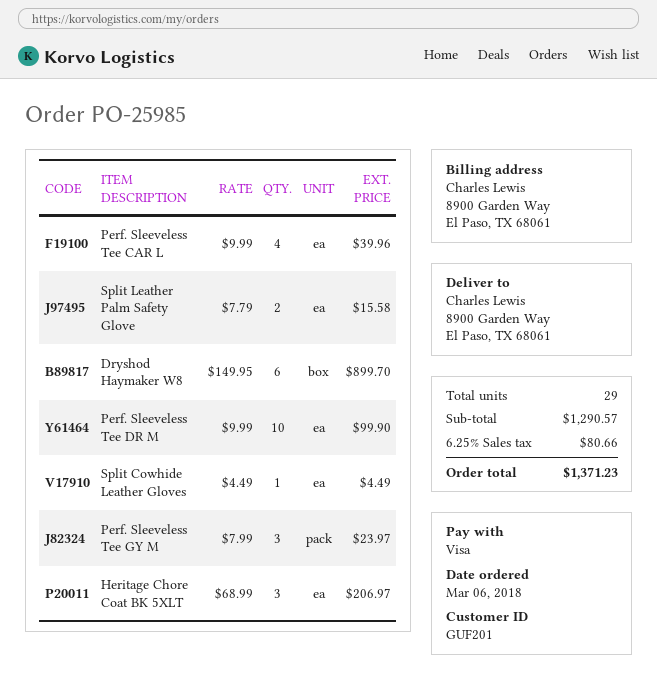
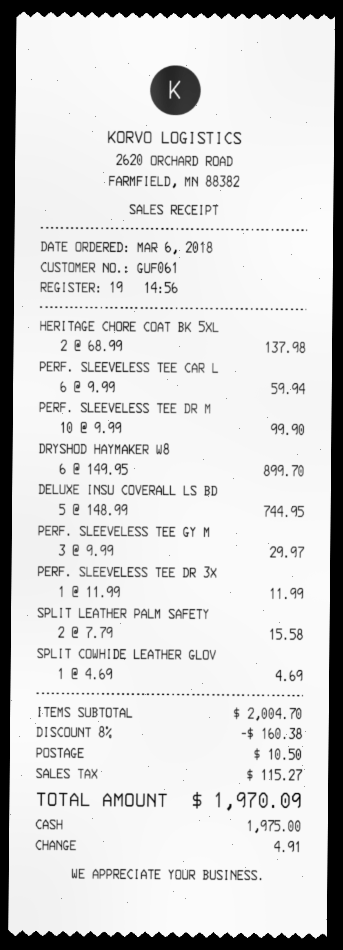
customer number: GUF201 -> GUF061
payment method: Visa -> cash
Perf. Sleeveless Tee CAR L: 4 x 9.99 = 39.96 -> 6 x 9.99 = 59.94
Split Cowhide Leather Gloves: 1 x 4.49 = 4.49 -> 1 x 4.69 = 4.69
Perf. Sleeveless Tee GY M: 3 x 7.99 = 23.97 -> 3 x 9.99 = 29.97
Heritage Chore Coat BK 5XLT: 3 x 68.99 = 206.97 -> 2 x 68.99 = 137.98
DELUXE INSU COVERALL LS BD: none -> 5 x 148.99 = 744.95
PERF. SLEEVELESS TEE DR 3X: none -> 1 x 11.99 = 11.99
subtotal: 1290.57 -> 2004.70
discount: none -> 8% = 160.38
shipping: none -> 10.50
tax: 80.66 -> 115.27
total: 1371.23 -> 1970.09

